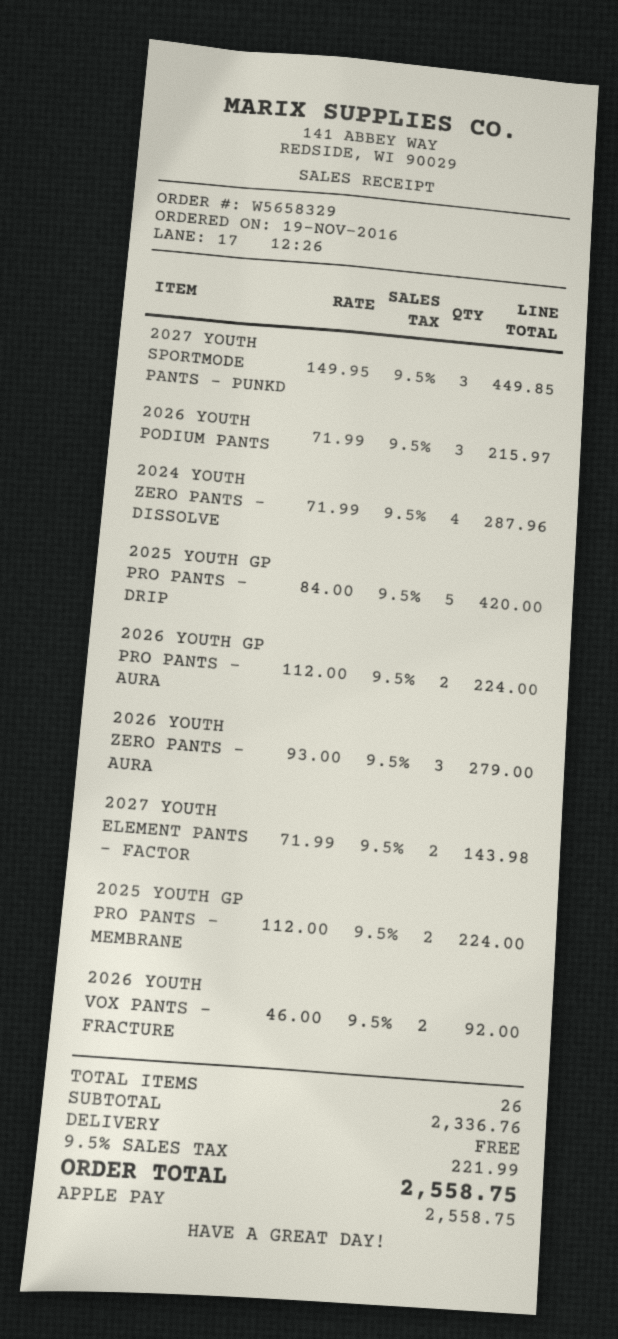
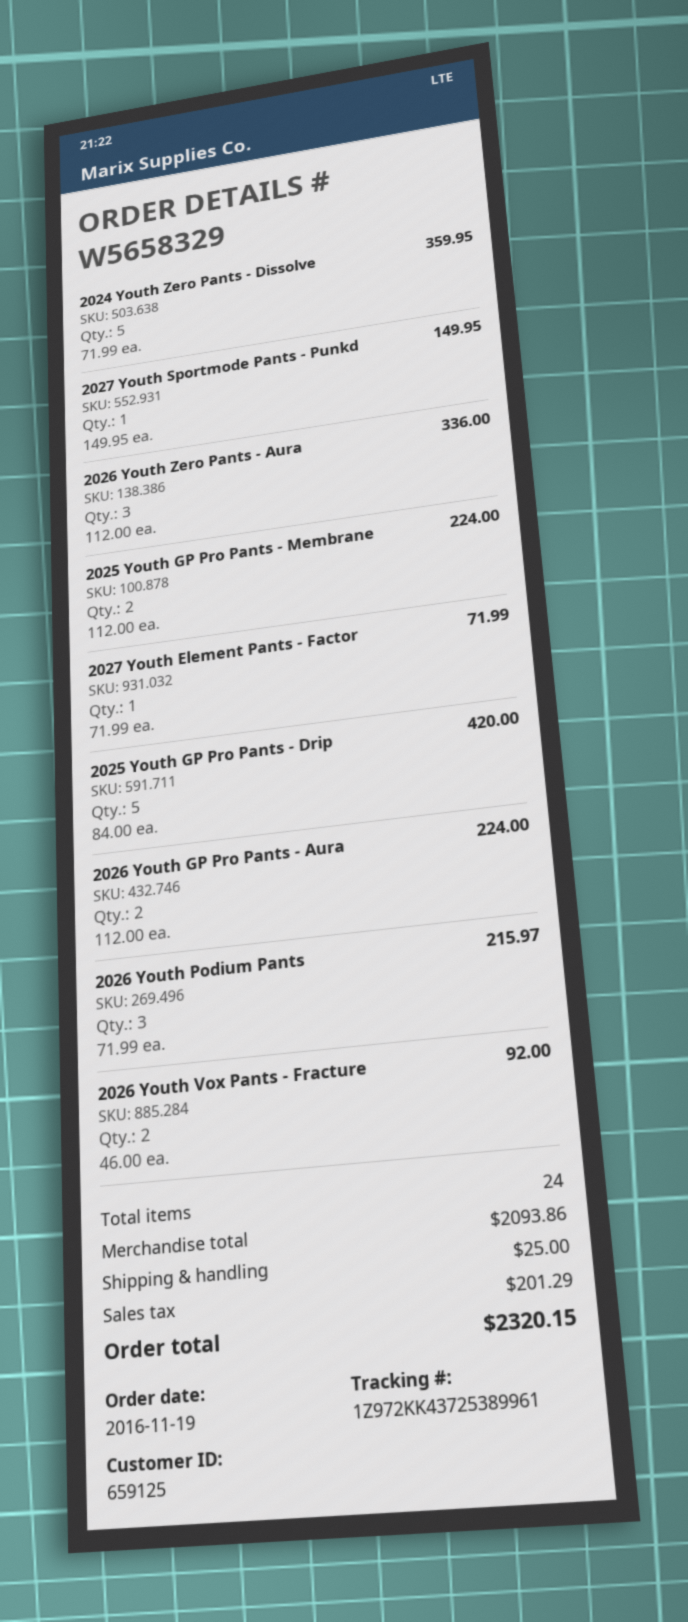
2027 YOUTH SPORTMODE PANTS - PUNKD: 3 x 149.95 = 449.85 -> 1 x 149.95 = 149.95
2024 YOUTH ZERO PANTS - DISSOLVE: 4 x 71.99 = 287.96 -> 5 x 71.99 = 359.95
2026 YOUTH ZERO PANTS - AURA: 3 x 93.00 = 279.00 -> 3 x 112.00 = 336.00
2027 YOUTH ELEMENT PANTS - FACTOR: 2 x 71.99 = 143.98 -> 1 x 71.99 = 71.99
total quantity: 26 -> 24
subtotal: 2336.76 -> 2093.86
shipping: 0.00 -> 25.00
tax: 221.99 -> 201.29
total: 2558.75 -> 2320.15

